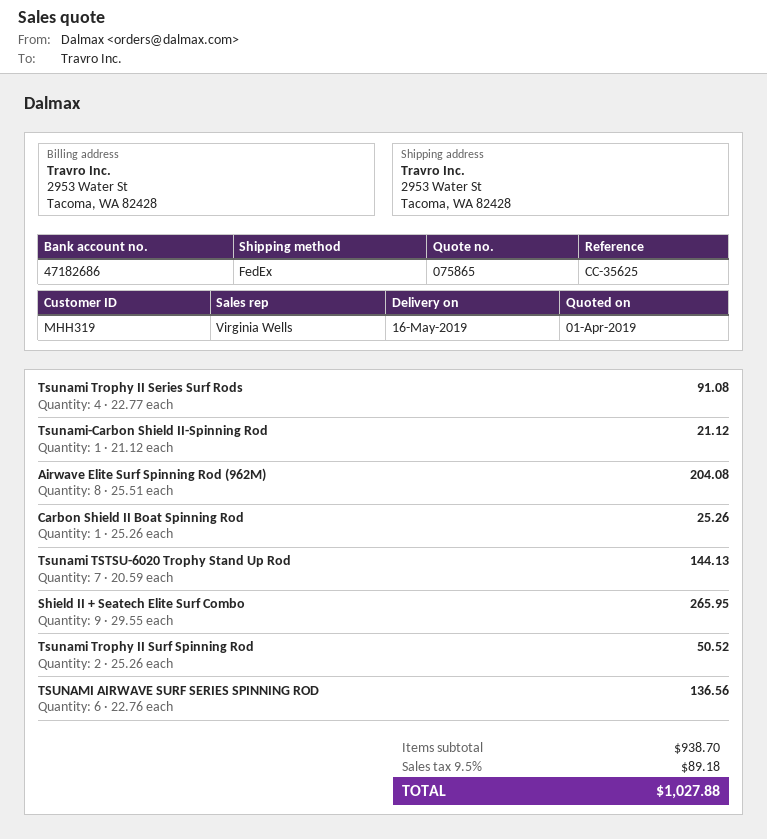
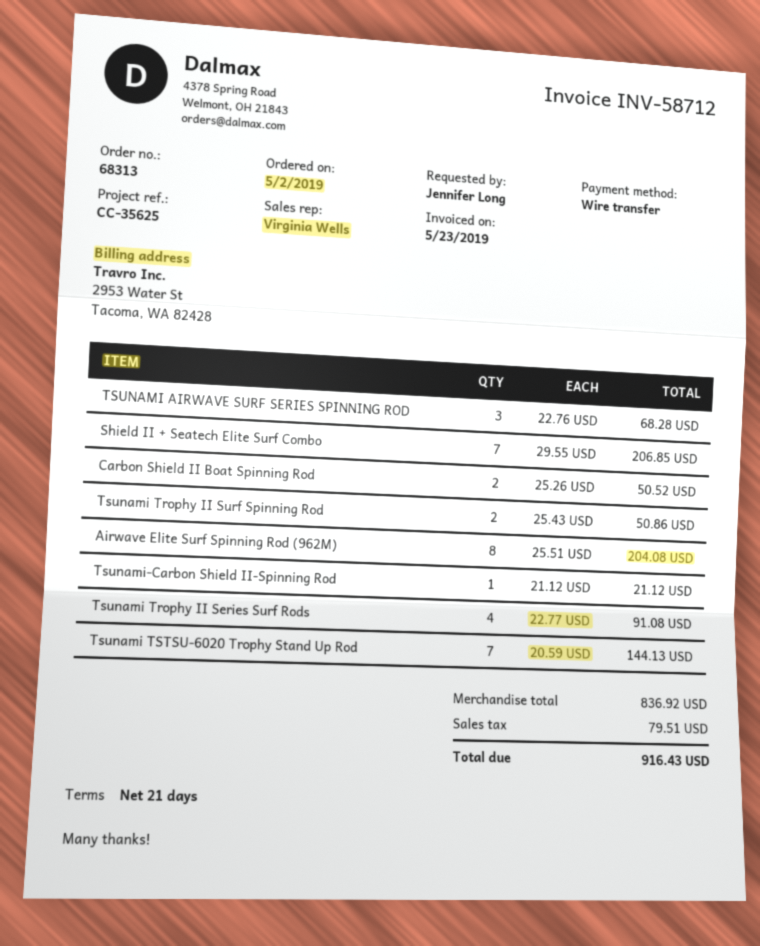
Carbon Shield II Boat Spinning Rod: 1 x 25.26 = 25.26 -> 2 x 25.26 = 50.52
Shield II + Seatech Elite Surf Combo: 9 x 29.55 = 265.95 -> 7 x 29.55 = 206.85
Tsunami Trophy II Surf Spinning Rod: 2 x 25.26 = 50.52 -> 2 x 25.43 = 50.86
TSUNAMI AIRWAVE SURF SERIES SPINNING ROD: 6 x 22.76 = 136.56 -> 3 x 22.76 = 68.28
subtotal: 938.70 -> 836.92
tax: 89.18 -> 79.51
total: 1027.88 -> 916.43

